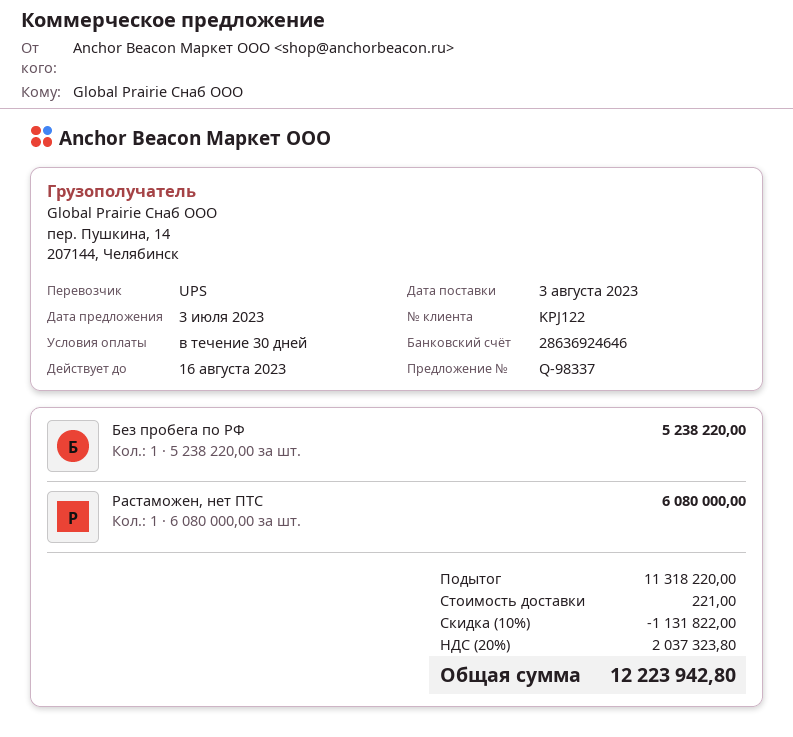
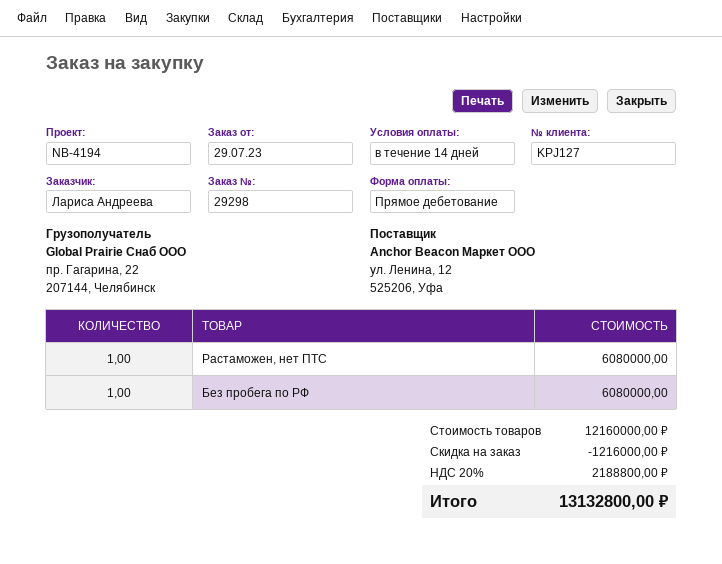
payment terms: 30 days -> 14 days
customer number: KPJ122 -> KPJ127
ship to: пер. Пушкина, 14, 207144, Челябинск -> пр. Гагарина, 22, 207144, Челябинск
Без пробега по РФ: 1 for 5238220.00 -> 1 for 6080000.00
subtotal: 11318220.00 -> 12160000.00
discount: 1131822.00 -> 1216000.00
shipping: 221.00 -> none
tax: 20% = 2037323.80 -> 20% = 2188800.00
total: 12223942.80 -> 13132800.00

